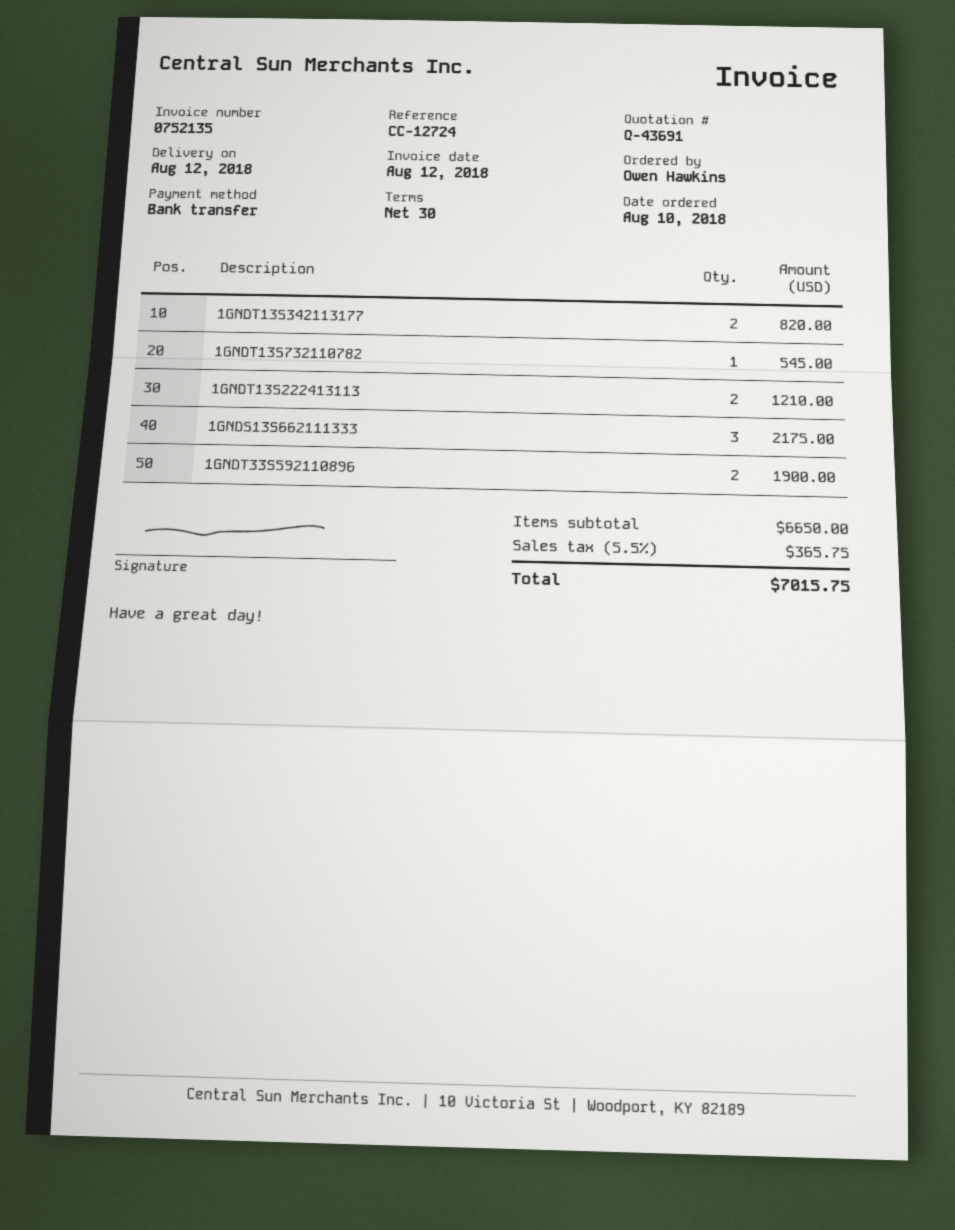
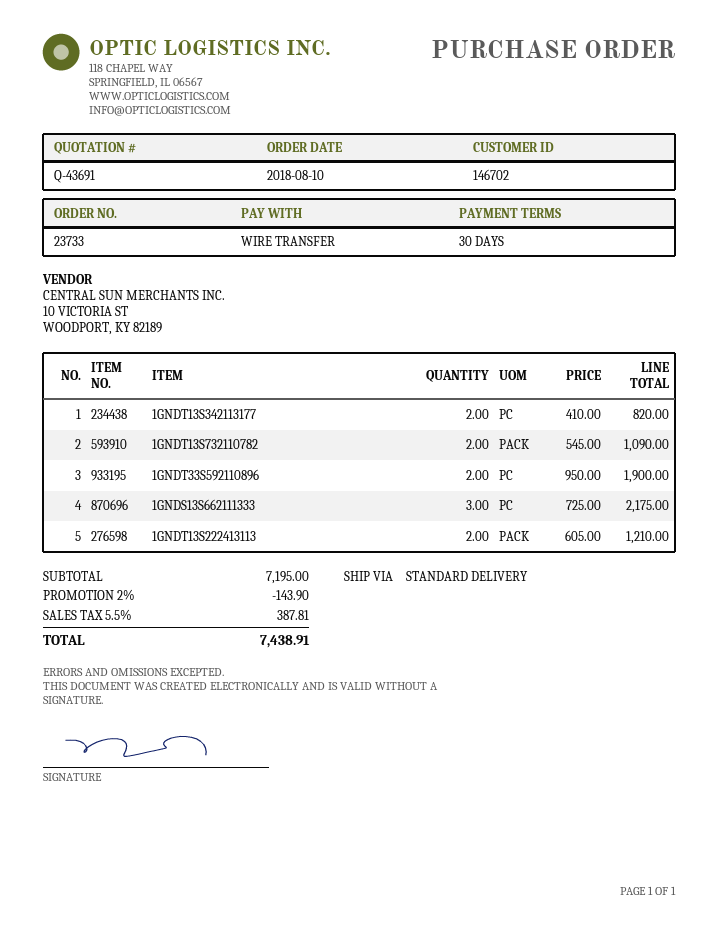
1GNDT13S732110782: 1 for 545.00 -> 2 for 1090.00
subtotal: 6650.00 -> 7195.00
discount: none -> 2% = 143.90
tax: 5.5% = 365.75 -> 5.5% = 387.81
total: 7015.75 -> 7438.91

